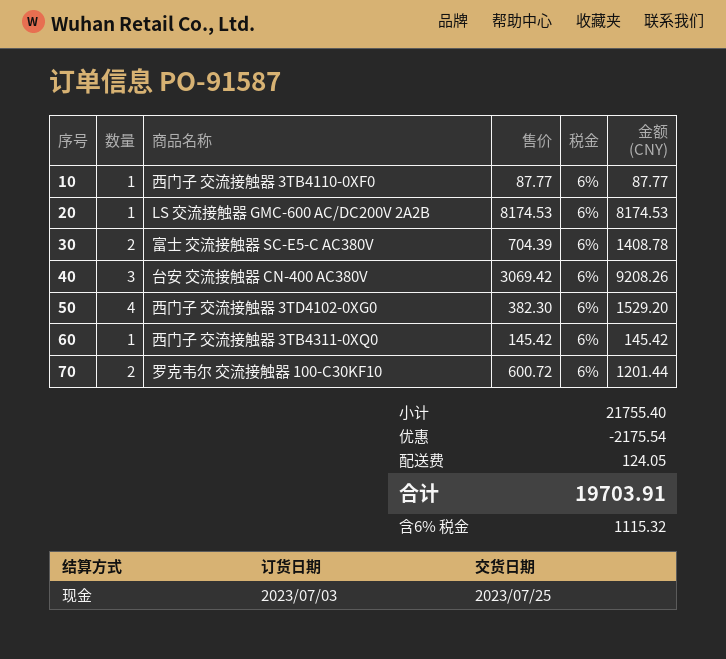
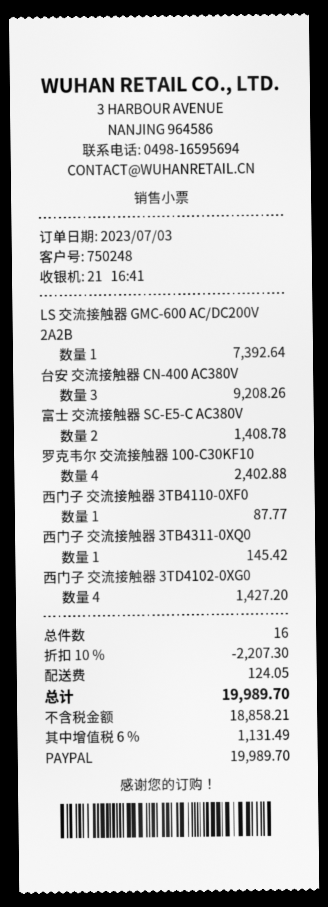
payment method: cash -> PayPal
LS 交流接触器 GMC-600 AC/DC200V 2A2B: 1 for 8174.53 -> 1 for 7392.64
西门子 交流接触器 3TD4102-0XG0: 4 for 1529.20 -> 4 for 1427.20
罗克韦尔 交流接触器 100-C30KF10: 2 for 1201.44 -> 4 for 2402.88
discount: 2175.54 -> 2207.30
tax: 6% = 1115.32 -> 6% = 1131.49
total: 19703.91 -> 19989.70

